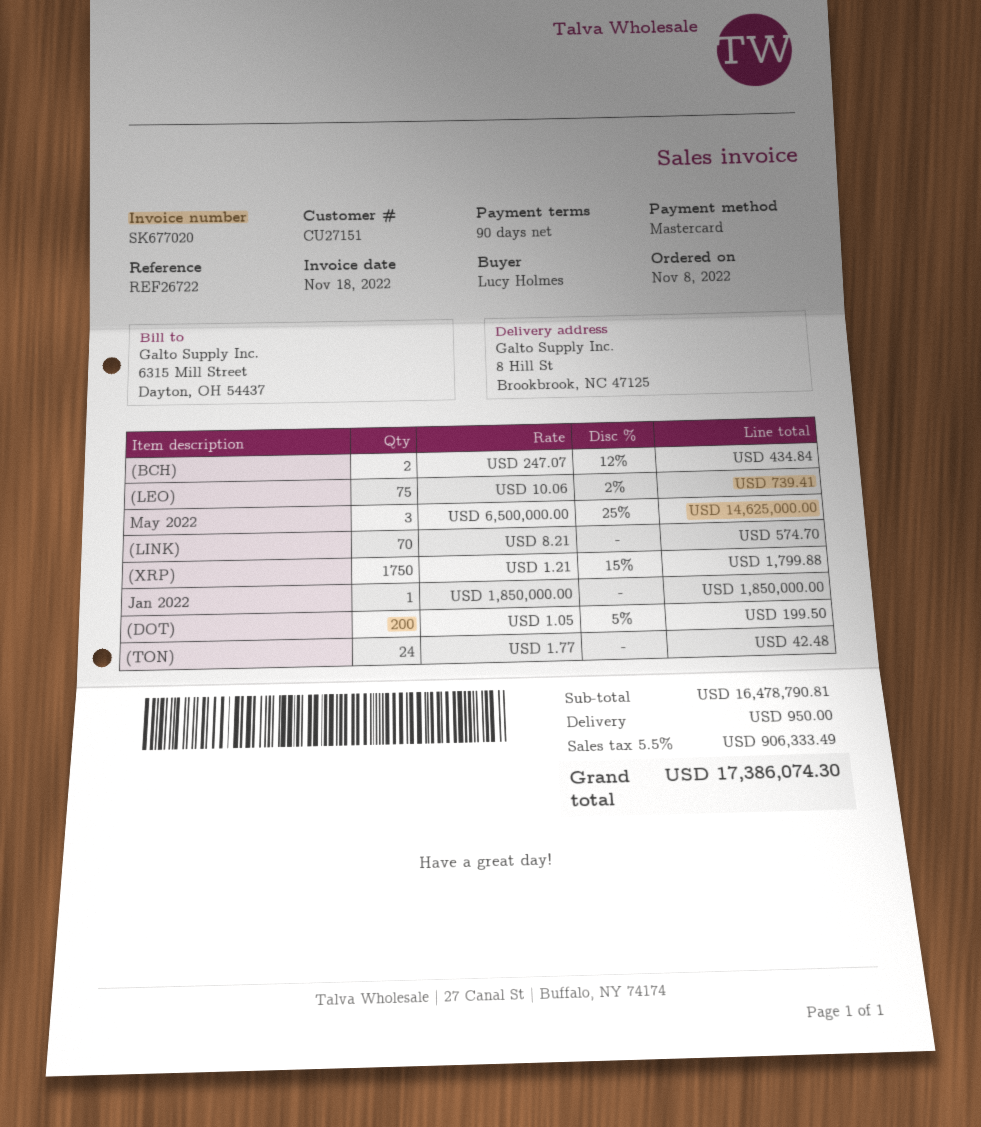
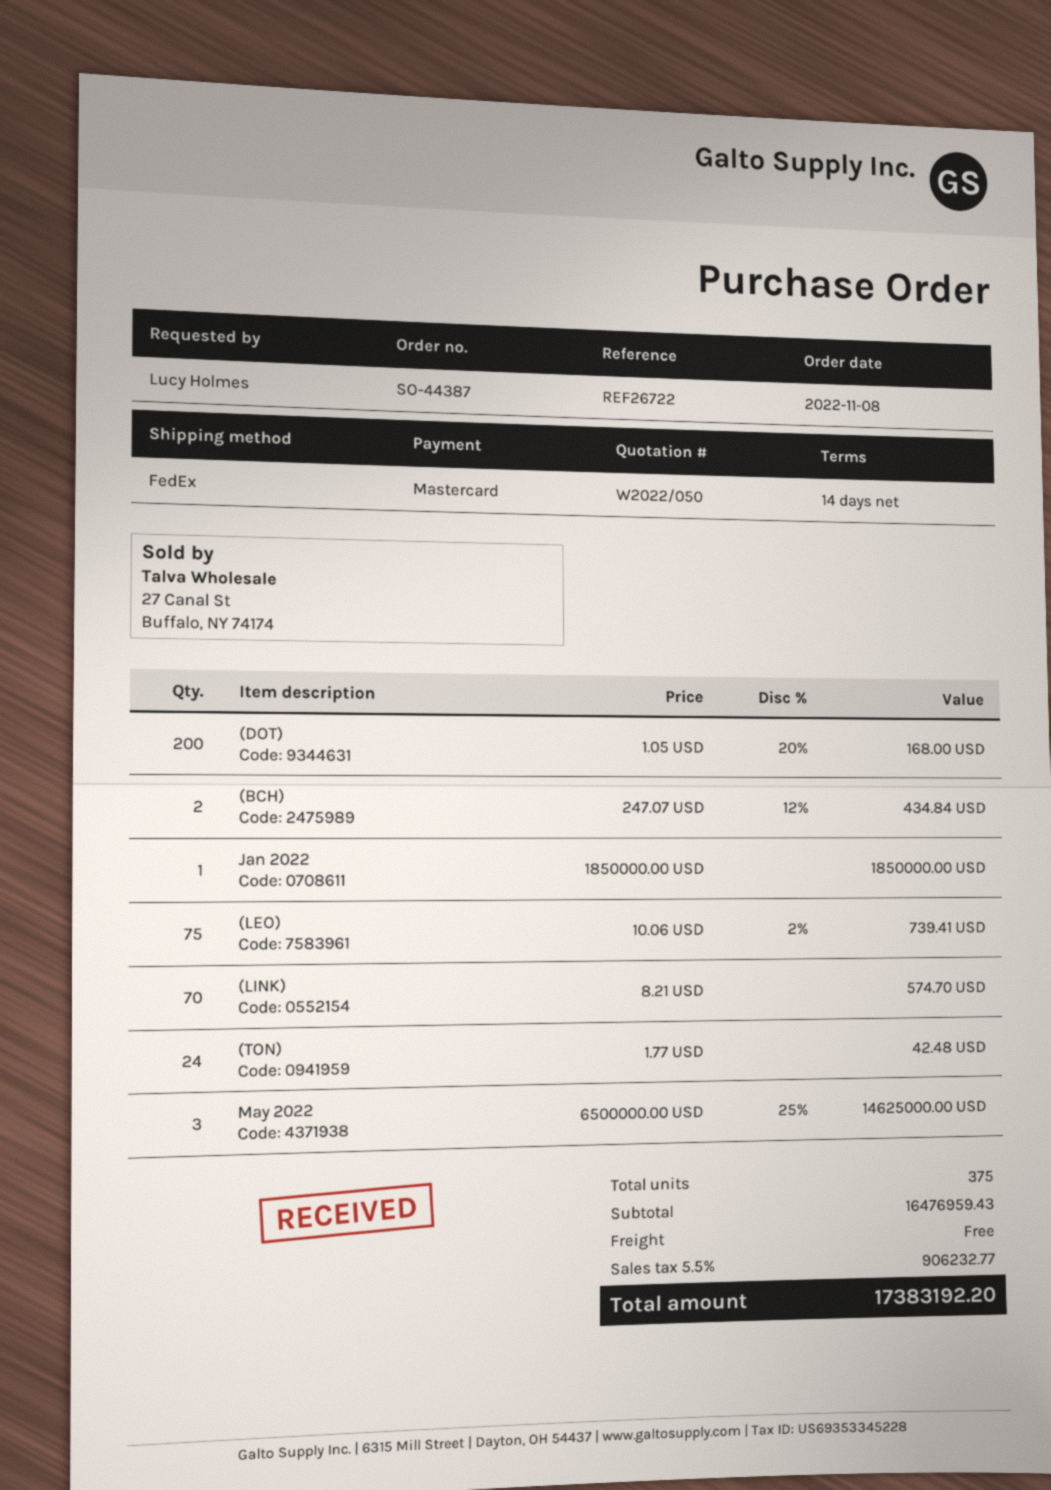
payment terms: 90 days -> 14 days
(XRP): 1750 x 1.21 - 15% = 1799.88 -> none
(DOT): 200 x 1.05 - 5% = 199.50 -> 200 x 1.05 - 20% = 168.00
subtotal: 16478790.81 -> 16476959.43
shipping: 950.00 -> 0.00
tax: 5.5% = 906333.49 -> 5.5% = 906232.77
total: 17386074.30 -> 17383192.20

